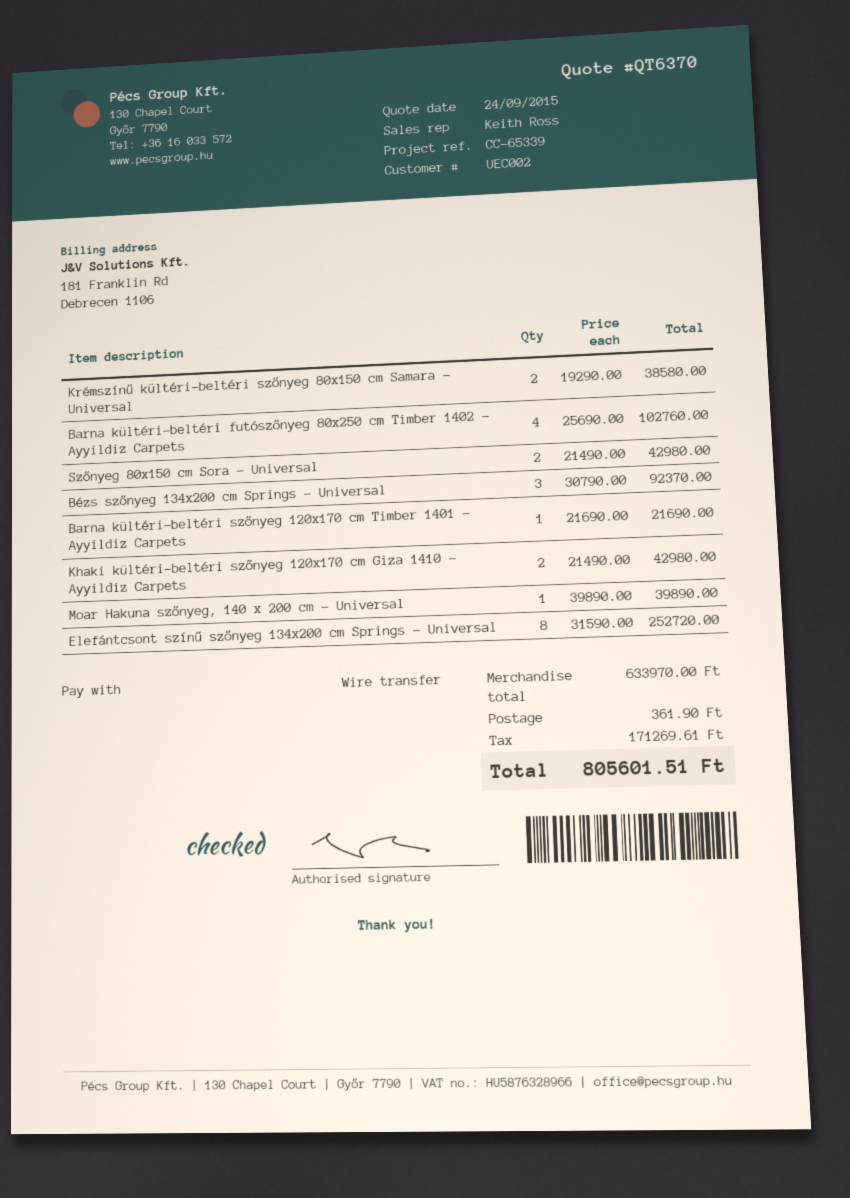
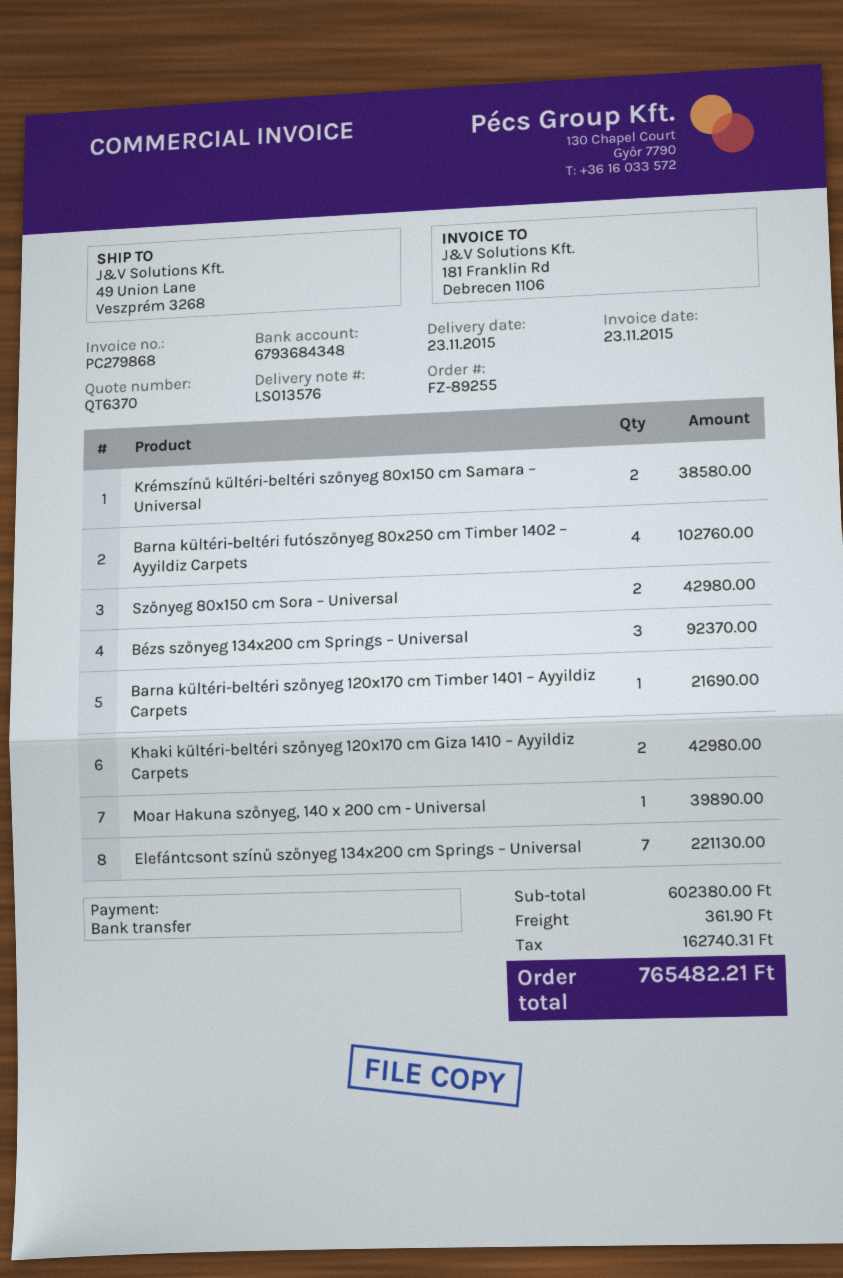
Elefántcsont színű szőnyeg 134x200 cm Springs – Universal: 8 for 252720.00 -> 7 for 221130.00
subtotal: 633970.00 -> 602380.00
tax: 171269.61 -> 162740.31
total: 805601.51 -> 765482.21

